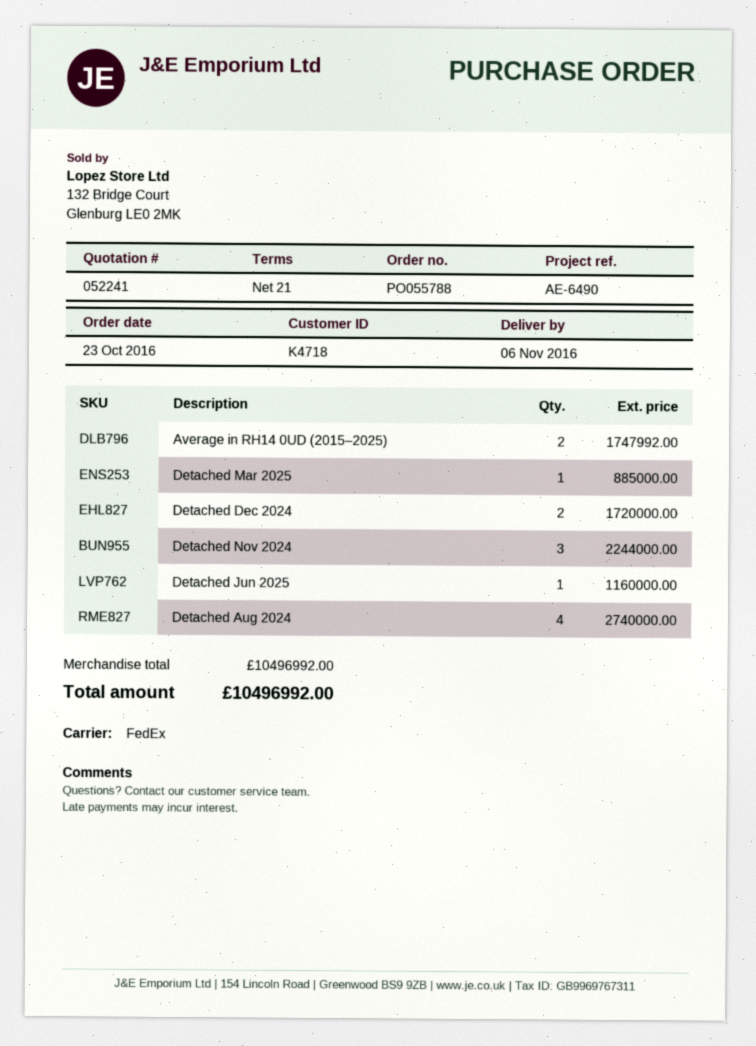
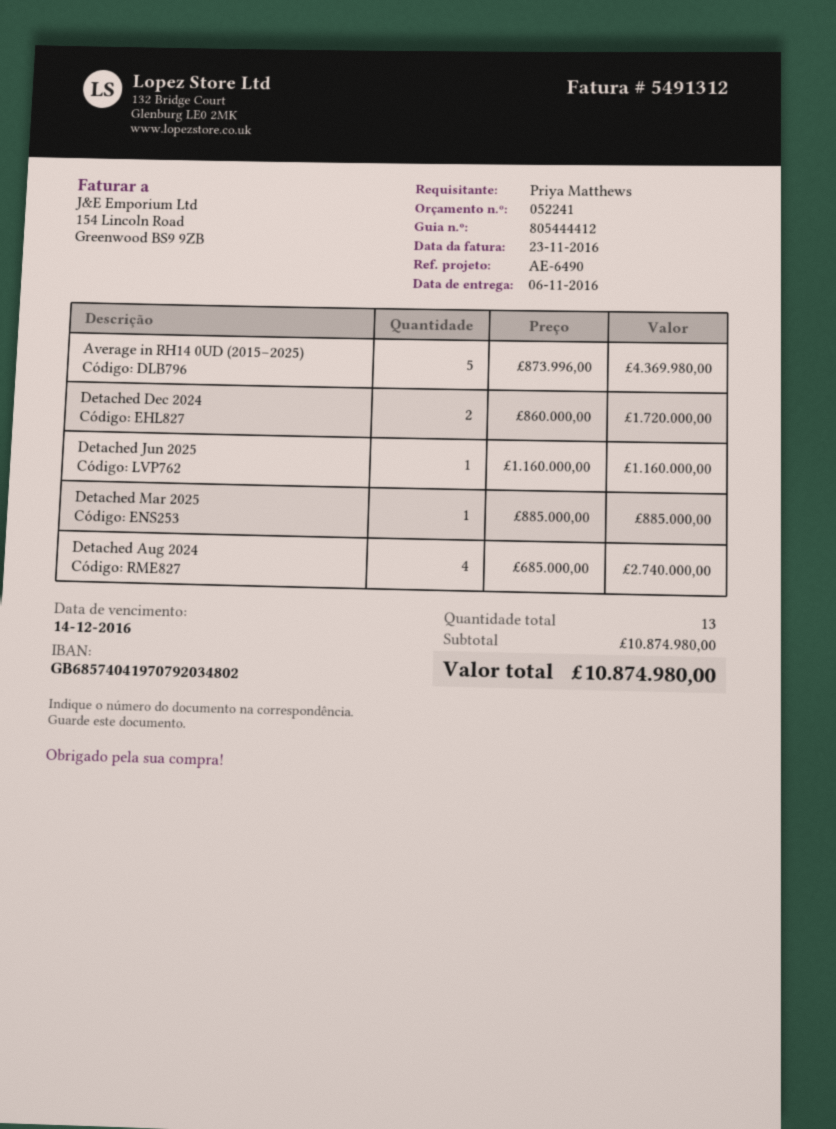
Average in RH14 0UD (2015–2025): 2 for 1747992.00 -> 5 for 4369980.00
Detached Nov 2024: 3 for 2244000.00 -> none
subtotal: 10496992.00 -> 10874980.00
total: 10496992.00 -> 10874980.00

